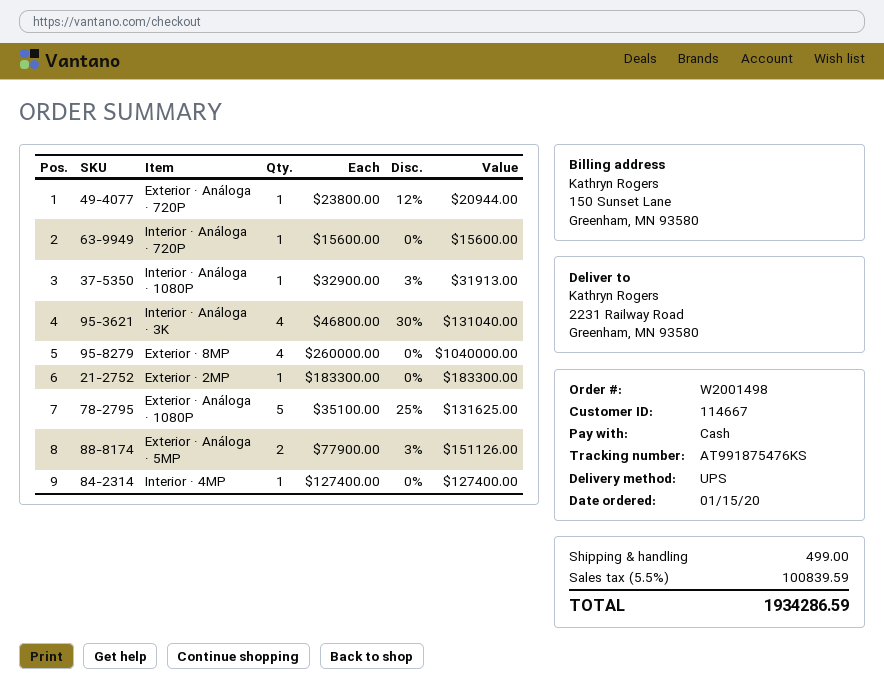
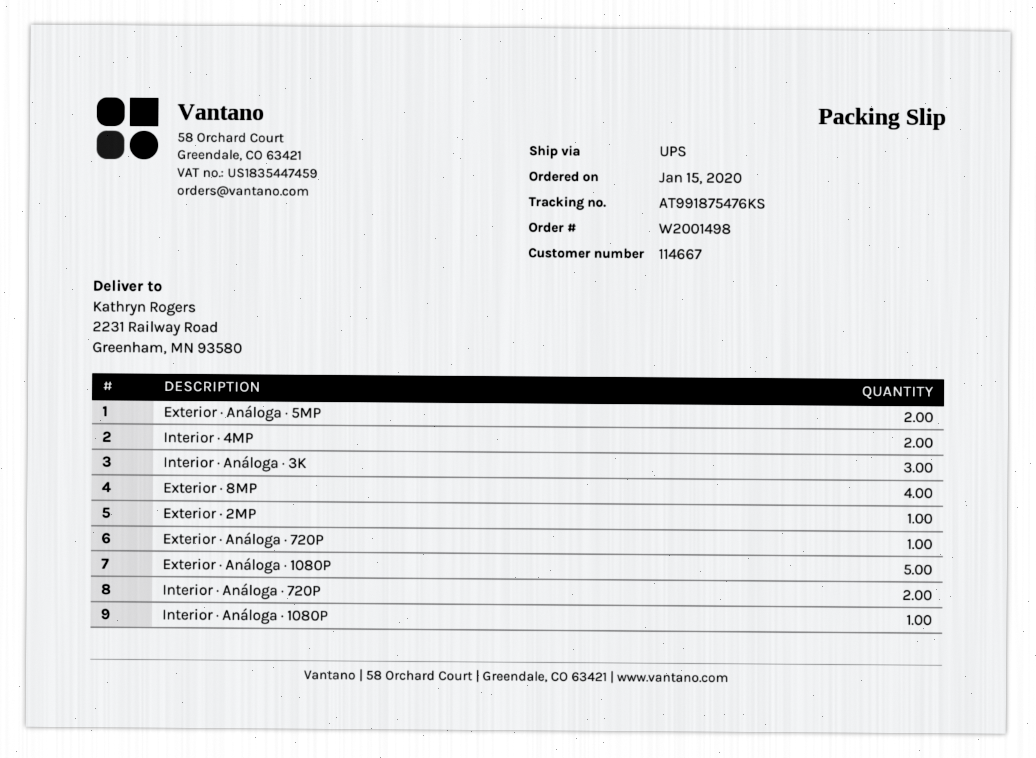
Interior · Análoga · 720P: 1 -> 2
Interior · Análoga · 3K: 4 -> 3
Interior · 4MP: 1 -> 2

